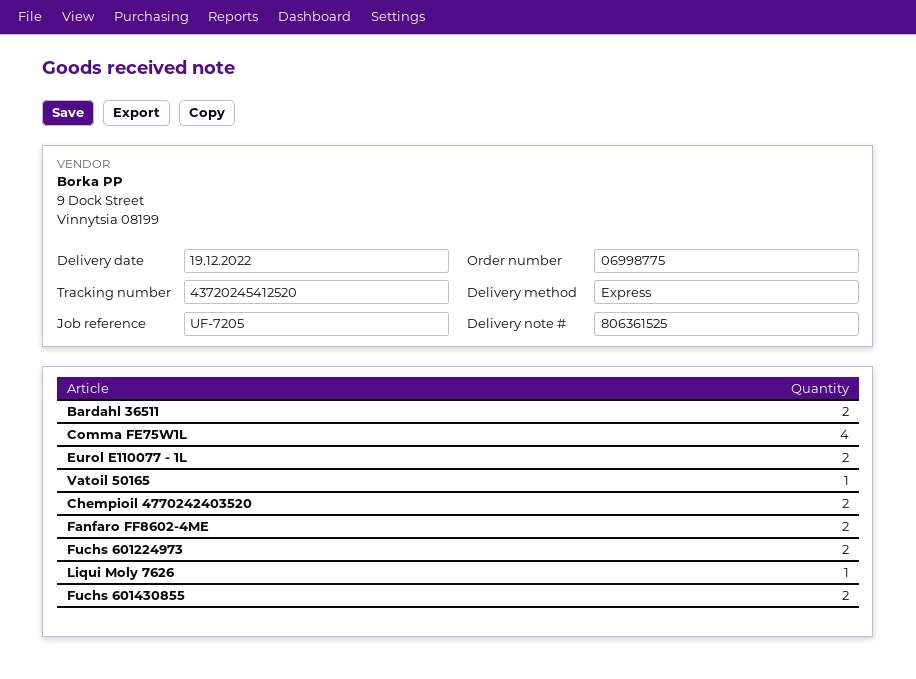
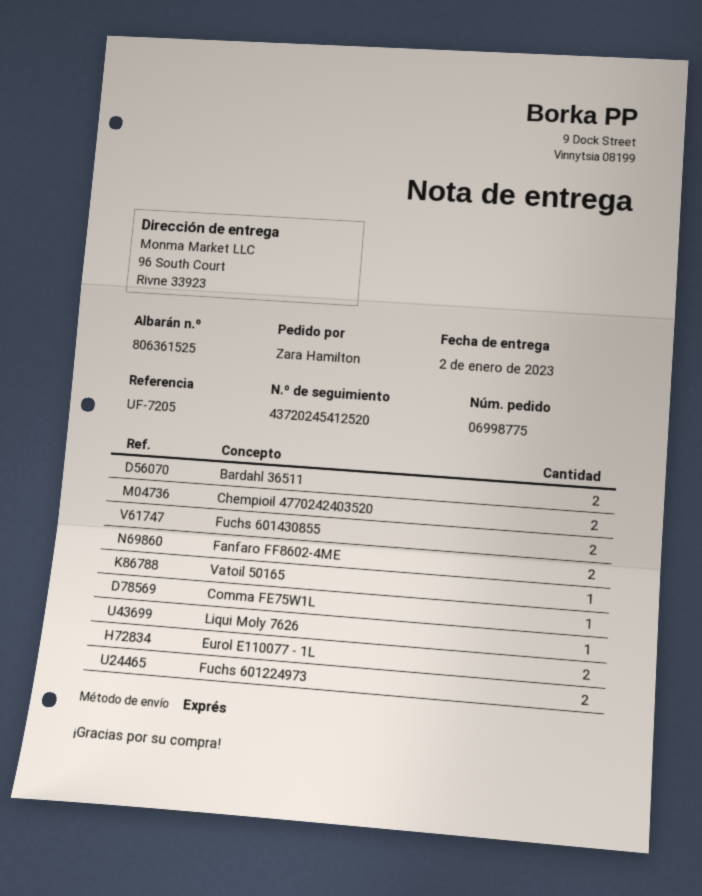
delivery date: 2022-12-19 -> 2023-01-02
Comma FE75W1L: 4 -> 1

